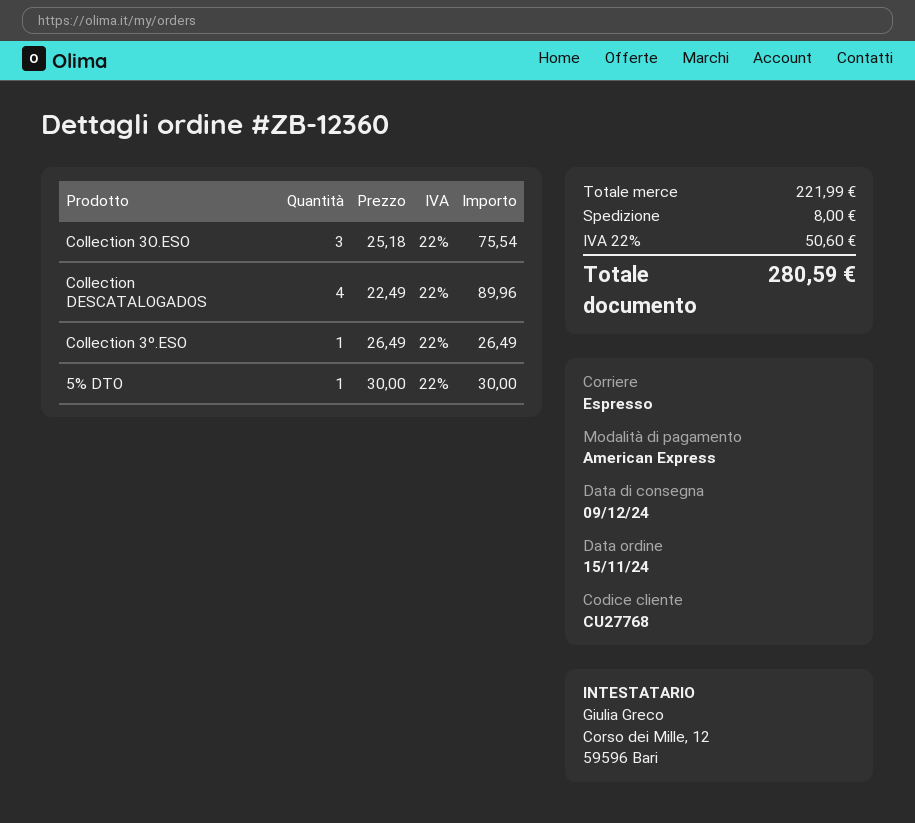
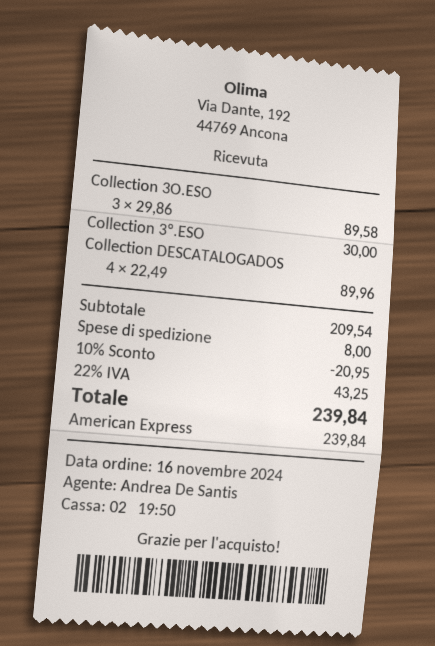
order date: 2024-11-15 -> 2024-11-16
Collection 3O.ESO: 3 x 25.18 = 75.54 -> 3 x 29.86 = 89.58
Collection 3º.ESO: 1 x 26.49 = 26.49 -> 1 x 30.00 = 30.00
5% DTO: 1 x 30.00 = 30.00 -> none
subtotal: 221.99 -> 209.54
discount: none -> 10% = 20.95
tax: 22% = 50.60 -> 22% = 43.25
total: 280.59 -> 239.84

